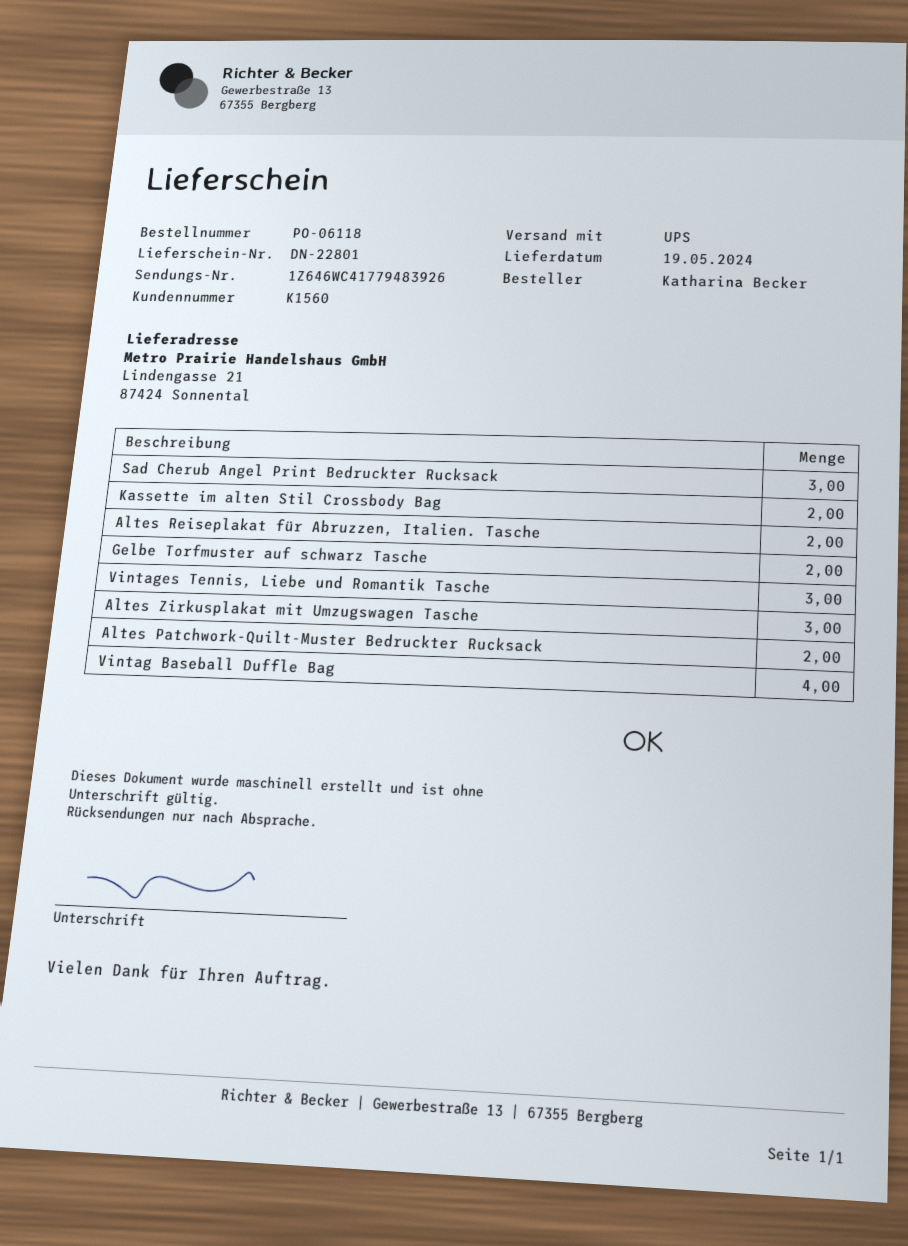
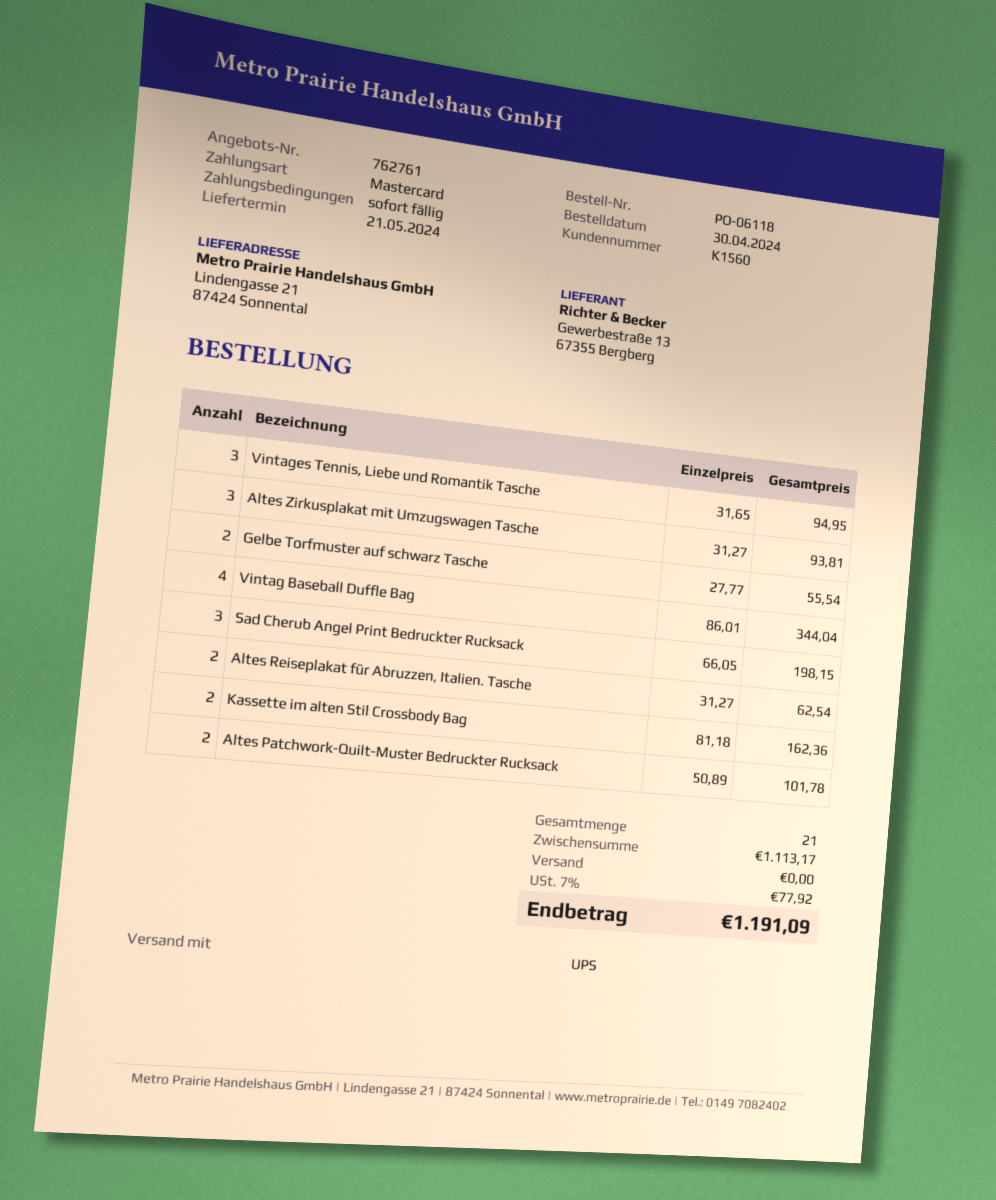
delivery date: 2024-05-19 -> 2024-05-21

